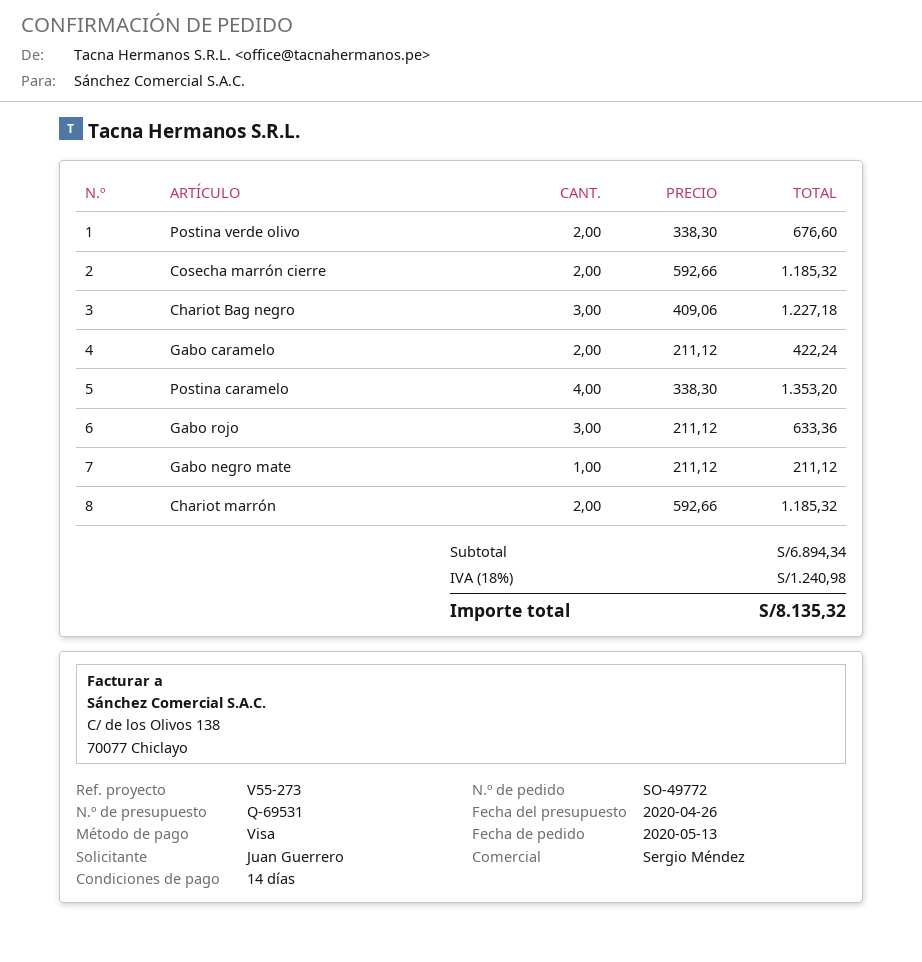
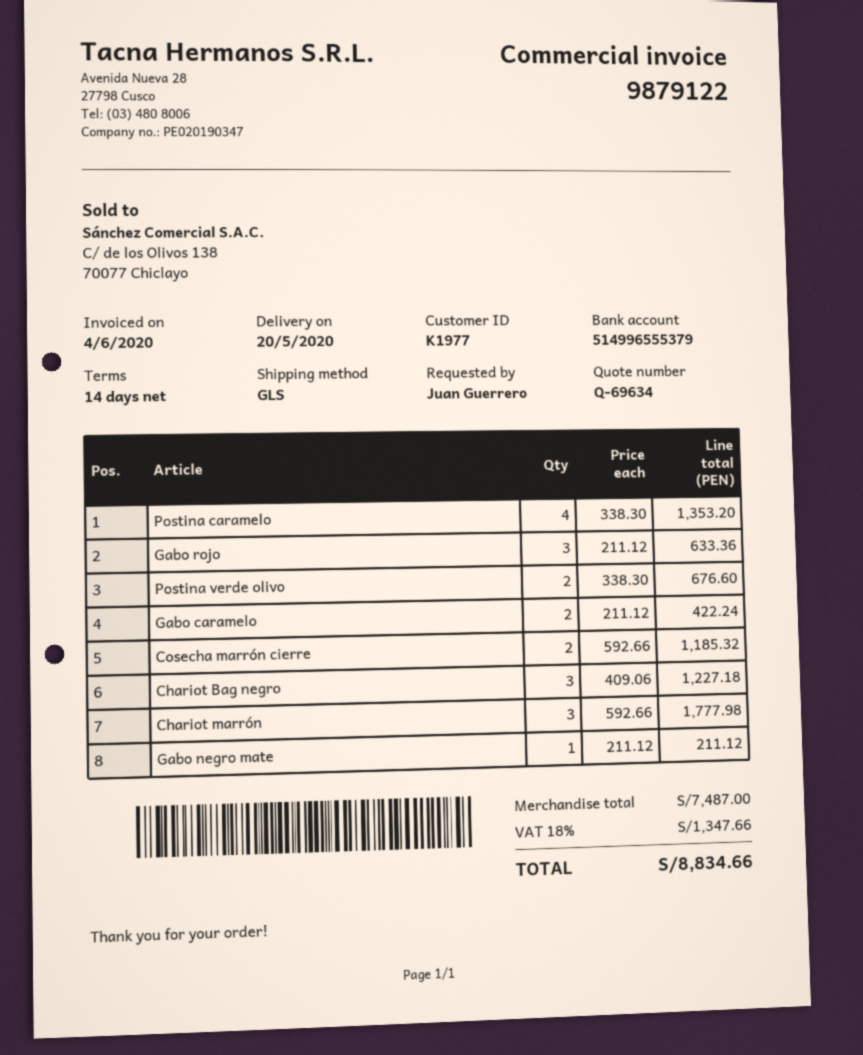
quote number: Q-69531 -> Q-69634
Chariot marrón: 2 x 592.66 = 1185.32 -> 3 x 592.66 = 1777.98
subtotal: 6894.34 -> 7487.00
tax: 18% = 1240.98 -> 18% = 1347.66
total: 8135.32 -> 8834.66

